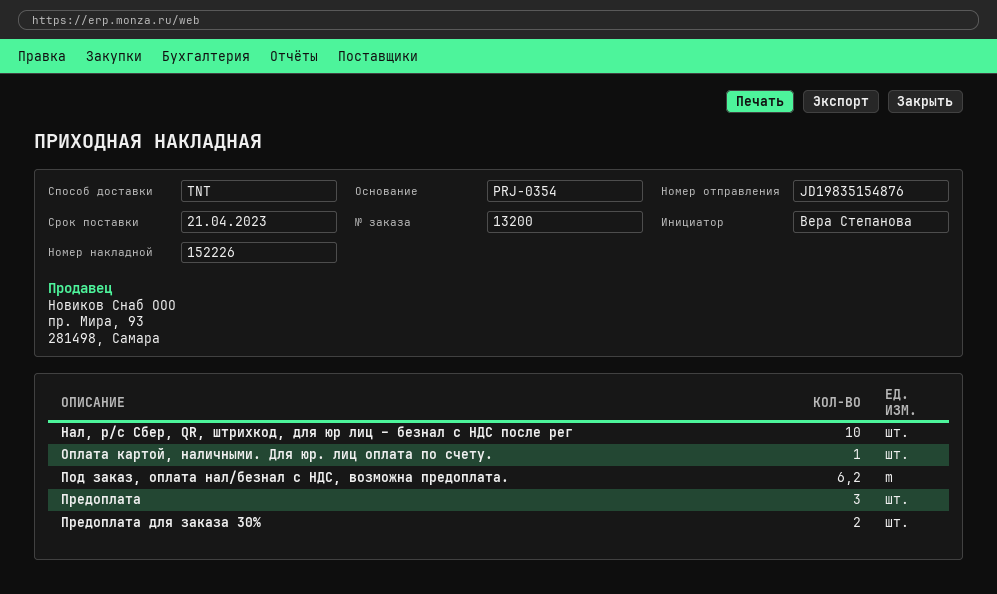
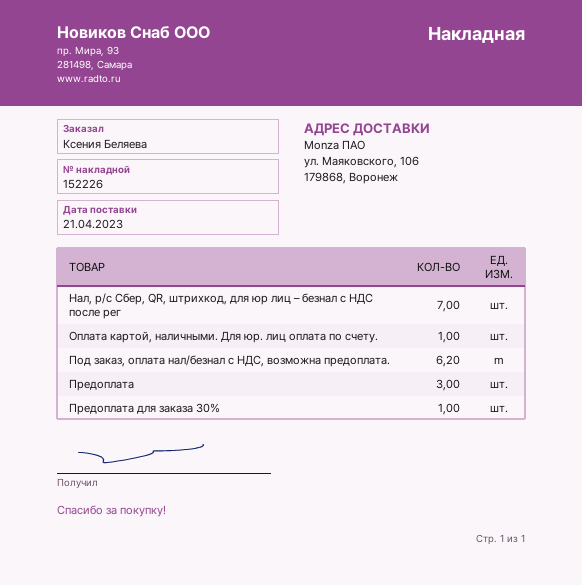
ordered by: Вера Степанова -> Ксения Беляева
Нал, р/с Сбер, QR, штрихкод, для юр лиц – безнал с НДС после рег: 10 -> 7
Предоплата для заказа 30%: 2 -> 1

